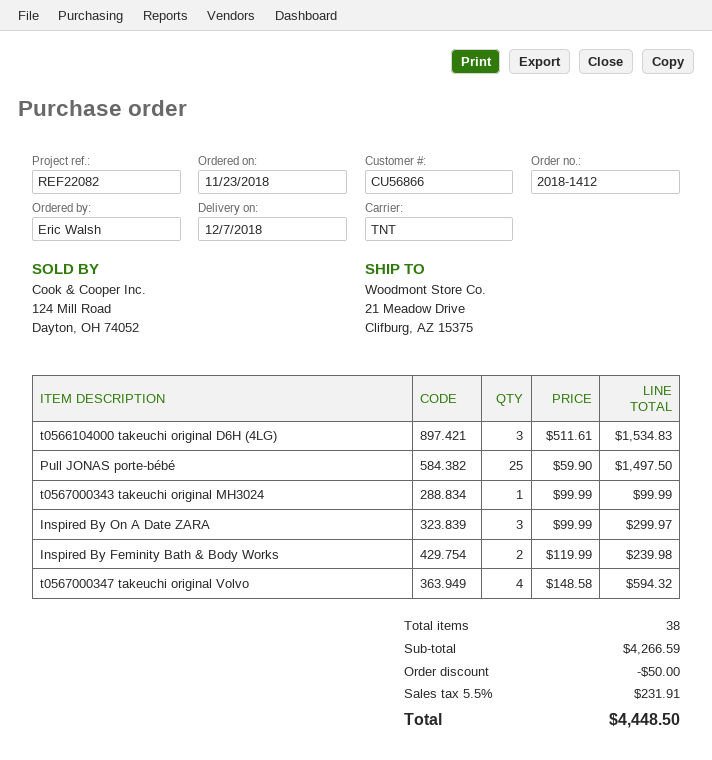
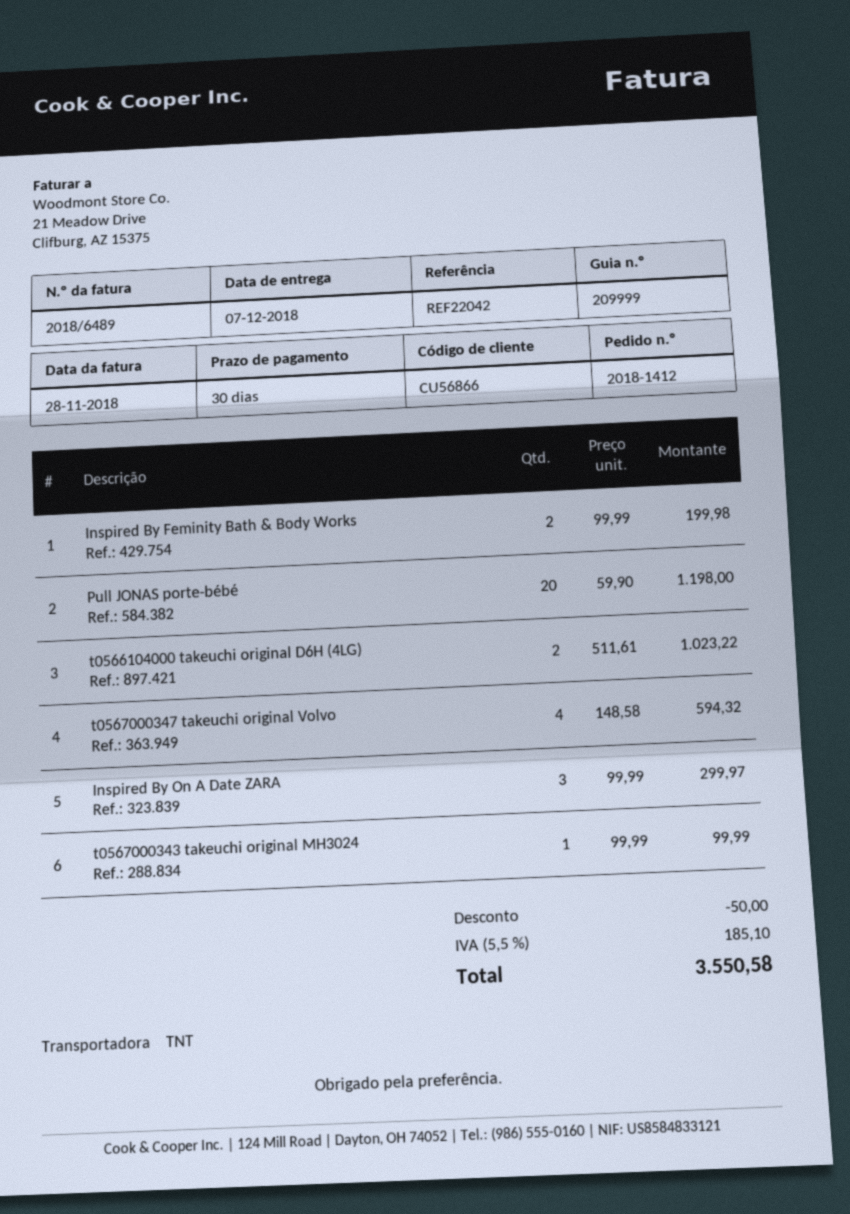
reference: REF22082 -> REF22042
t0566104000 takeuchi original D6H (4LG): 3 x 511.61 = 1534.83 -> 2 x 511.61 = 1023.22
Pull JONAS porte-bébé: 25 x 59.90 = 1497.50 -> 20 x 59.90 = 1198.00
Inspired By Feminity Bath & Body Works: 2 x 119.99 = 239.98 -> 2 x 99.99 = 199.98
tax: 5.5% = 231.91 -> 5.5% = 185.10
total: 4448.50 -> 3550.58

